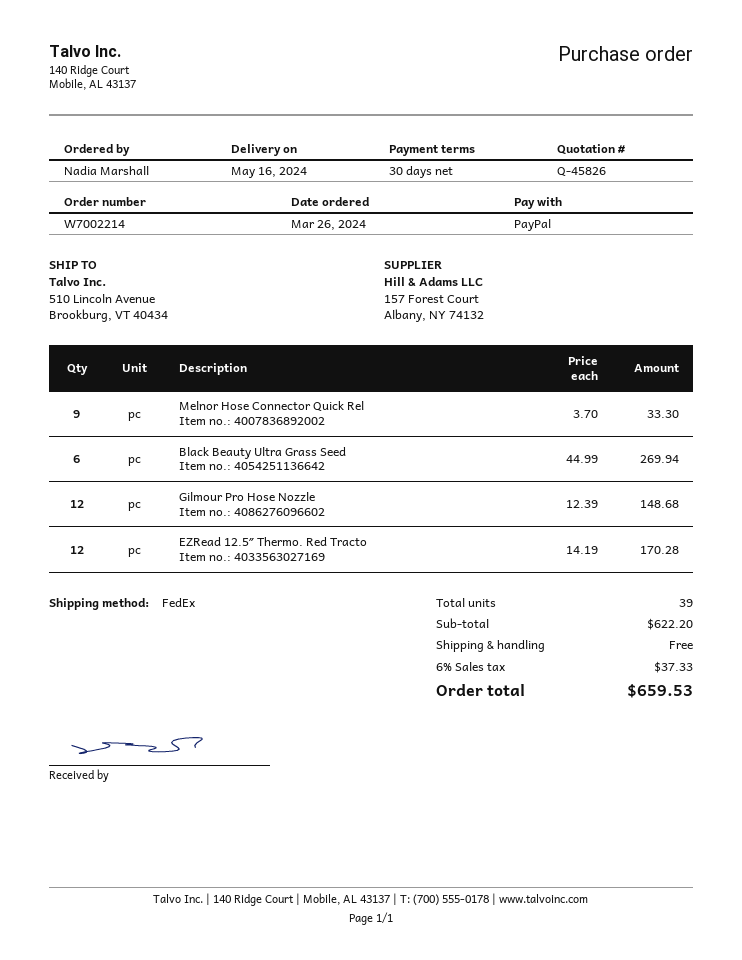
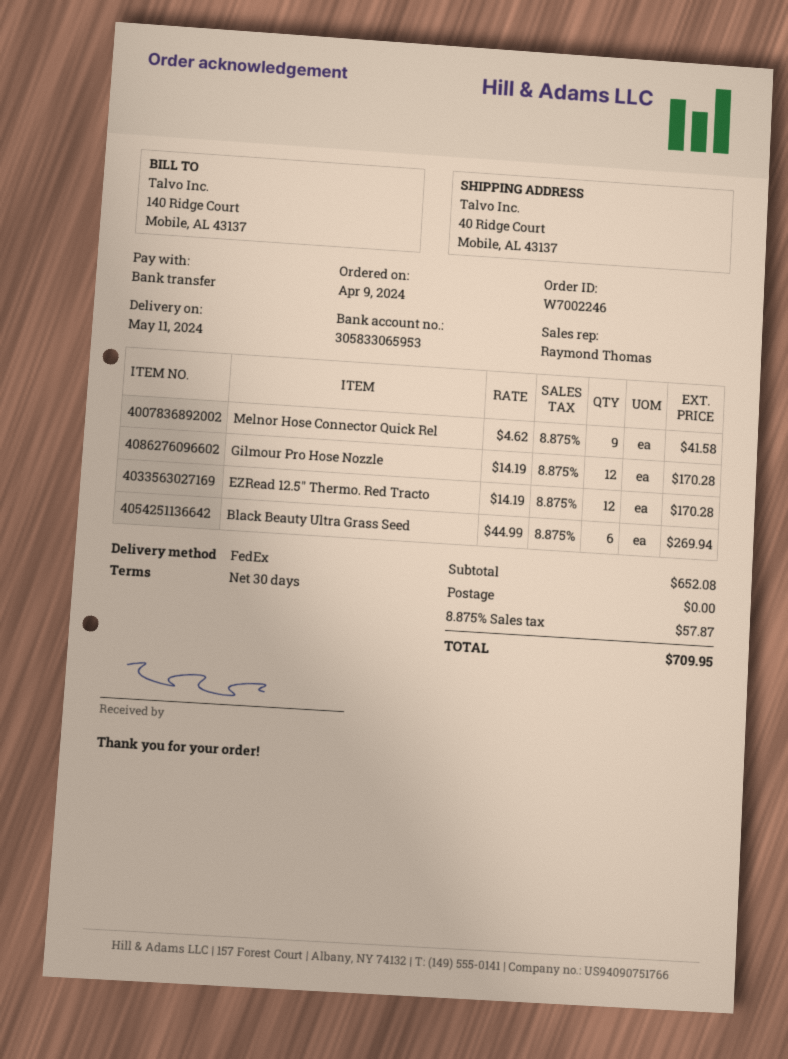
order number: W7002214 -> W7002246
order date: 2024-03-26 -> 2024-04-09
delivery date: 2024-05-16 -> 2024-05-11
payment method: PayPal -> bank transfer
ship to: 510 Lincoln Avenue, Brookburg, VT 40434 -> 40 Ridge Court, Mobile, AL 43137
Melnor Hose Connector Quick Rel: 9 x 3.70 = 33.30 -> 9 x 4.62 = 41.58
Gilmour Pro Hose Nozzle: 12 x 12.39 = 148.68 -> 12 x 14.19 = 170.28
subtotal: 622.20 -> 652.08
tax: 6% = 37.33 -> 8.875% = 57.87
total: 659.53 -> 709.95

